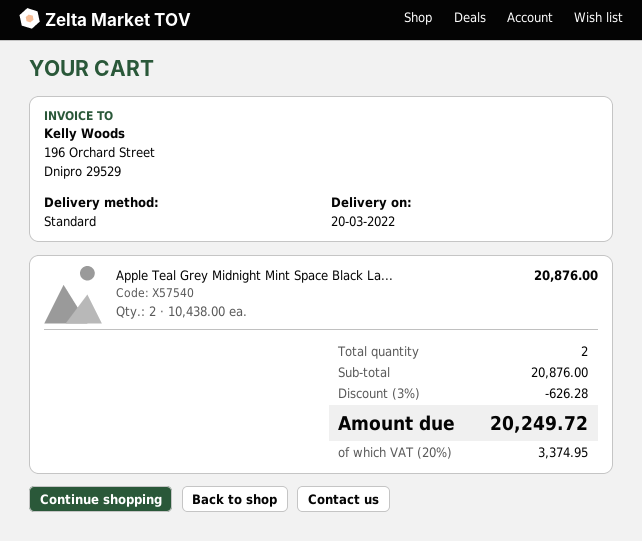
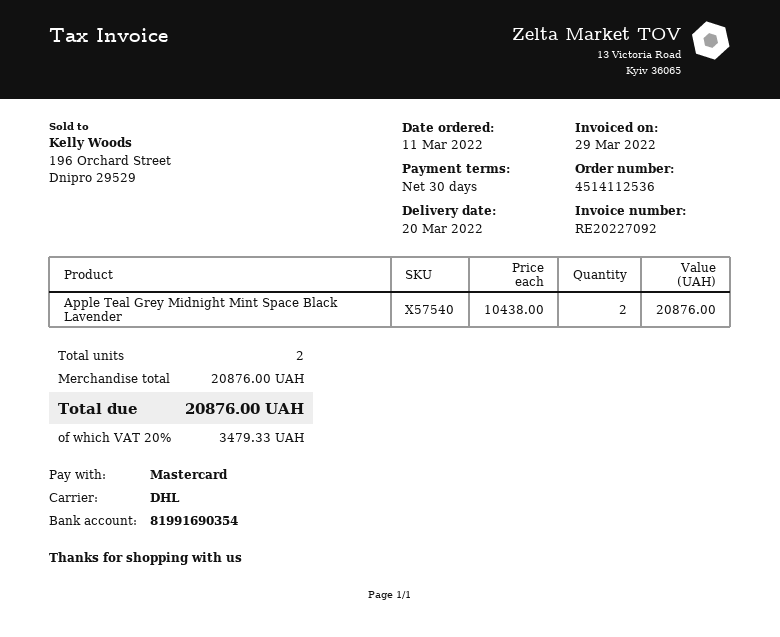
shipping method: standard -> DHL
discount: 3% = 626.28 -> none
tax: 20% = 3374.95 -> 20% = 3479.33
total: 20249.72 -> 20876.00

